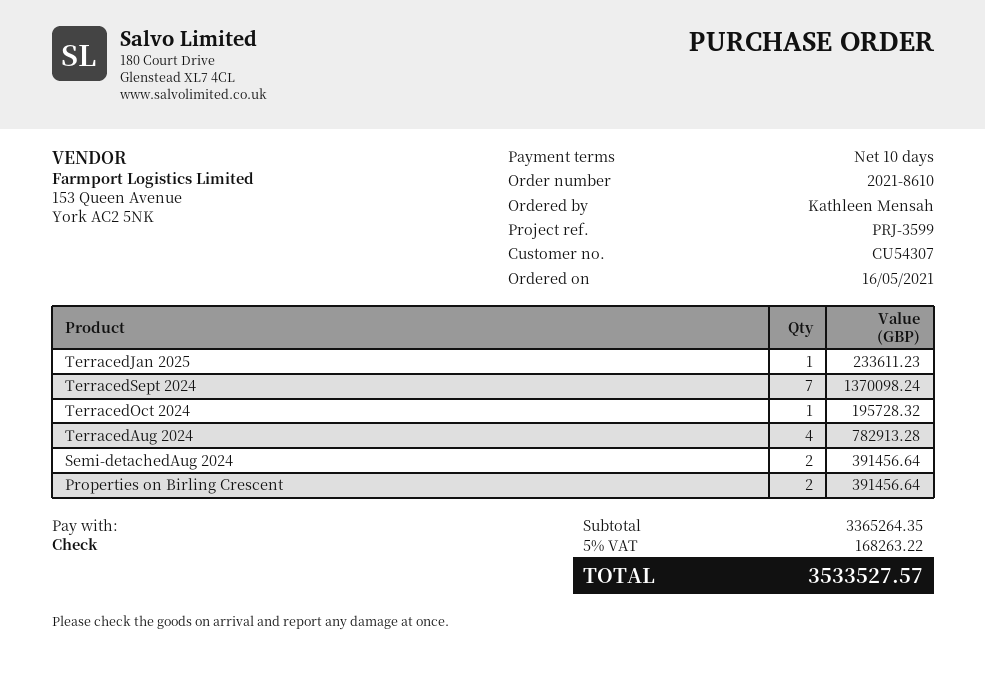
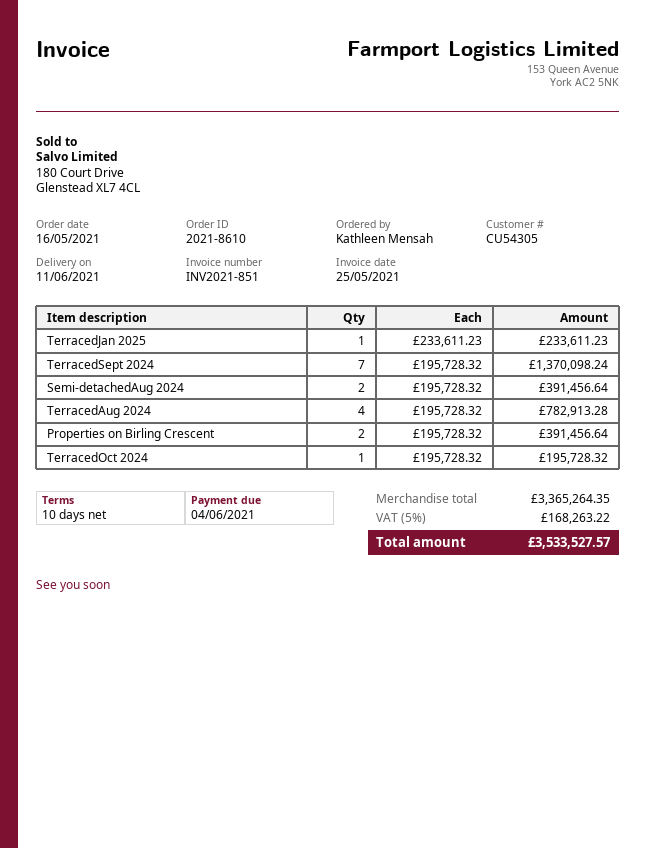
customer number: CU54307 -> CU54305

